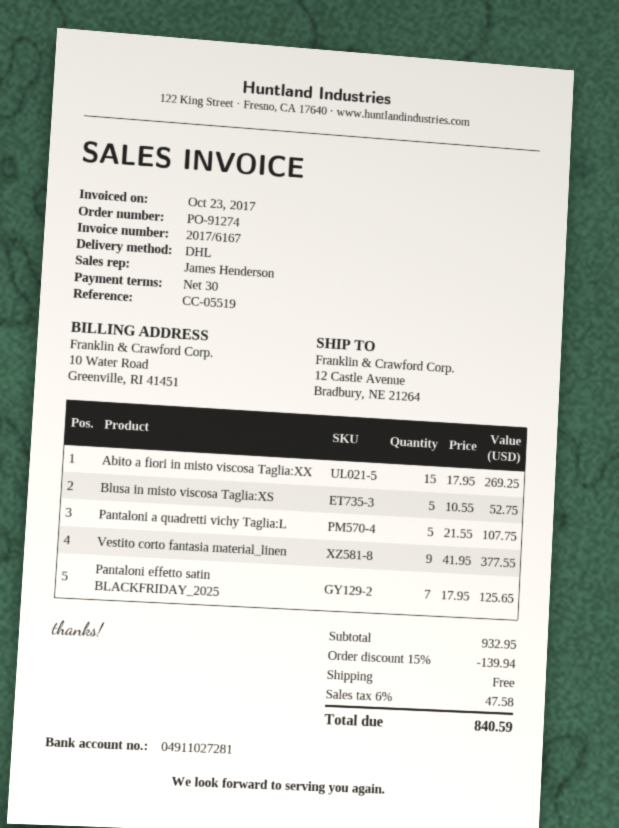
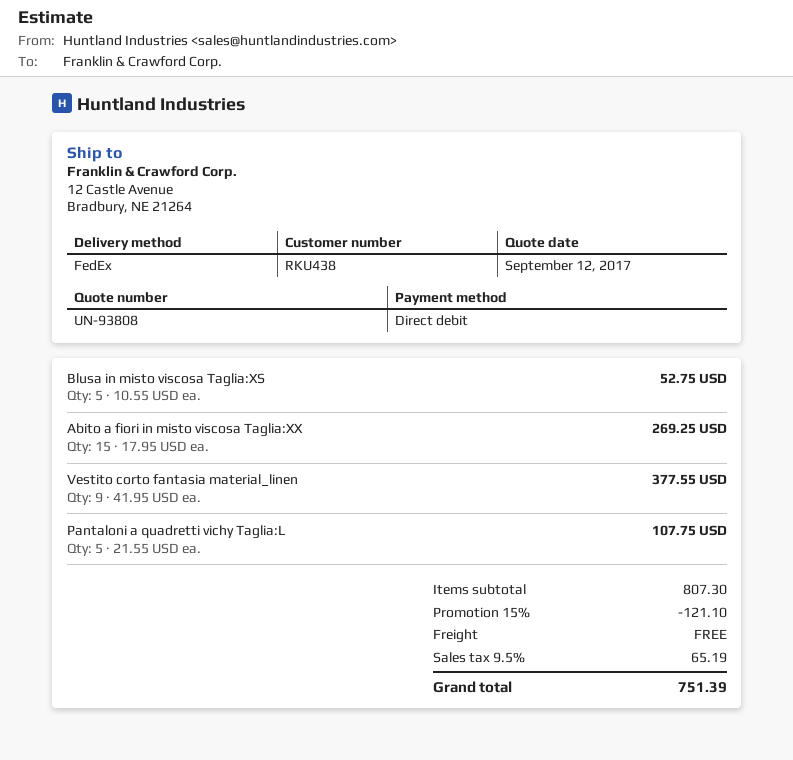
shipping method: DHL -> FedEx
Pantaloni effetto satin BLACKFRIDAY_2025: 7 x 17.95 = 125.65 -> none
subtotal: 932.95 -> 807.30
discount: 15% = 139.94 -> 15% = 121.10
tax: 6% = 47.58 -> 9.5% = 65.19
total: 840.59 -> 751.39

